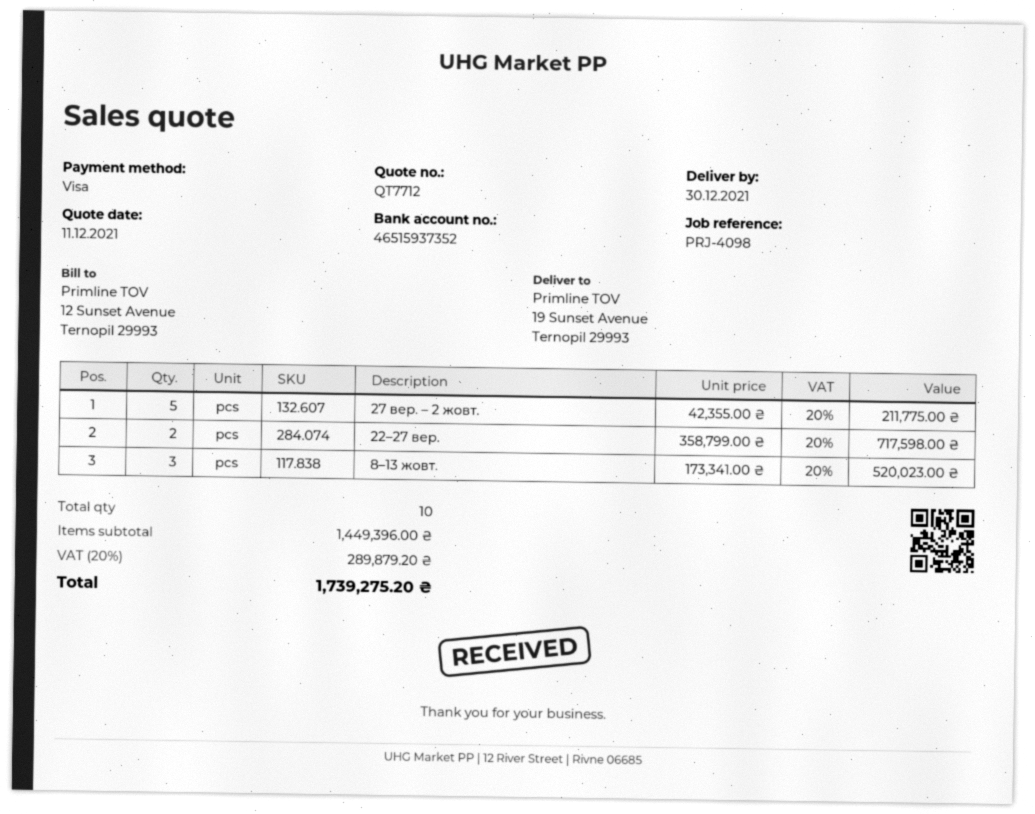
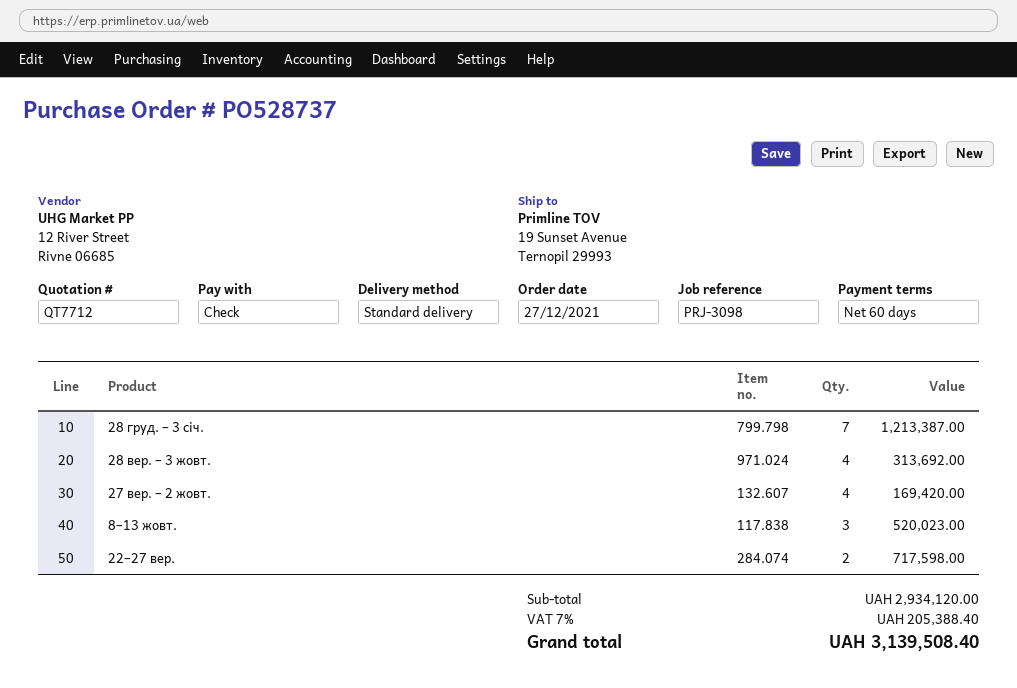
reference: PRJ-4098 -> PRJ-3098
payment method: Visa -> cheque
27 вер. – 2 жовт.: 5 for 211775.00 -> 4 for 169420.00
28 груд. – 3 січ.: none -> 7 for 1213387.00
28 вер. – 3 жовт.: none -> 4 for 313692.00
subtotal: 1449396.00 -> 2934120.00
tax: 20% = 289879.20 -> 7% = 205388.40
total: 1739275.20 -> 3139508.40

